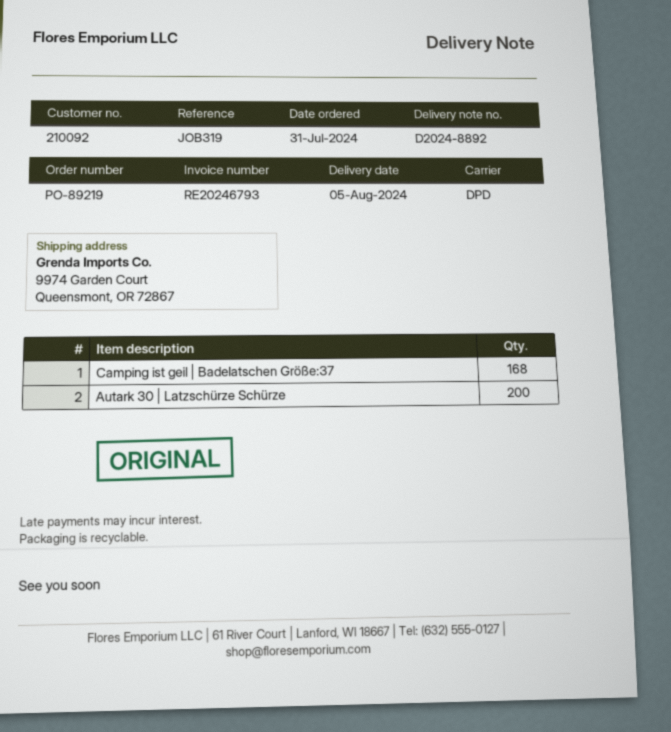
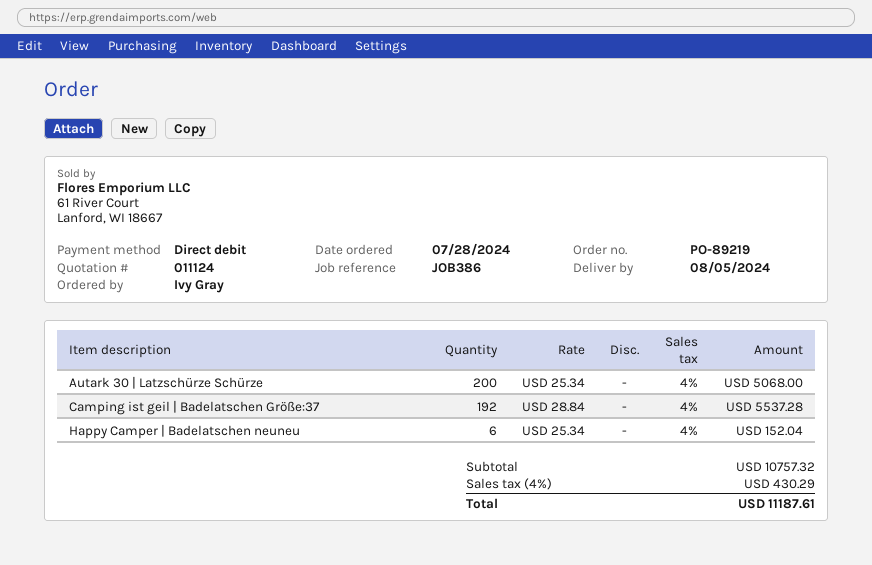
order date: 2024-07-31 -> 2024-07-28
reference: JOB319 -> JOB386
Camping ist geil | Badelatschen Größe:37: 168 -> 192
Happy Camper | Badelatschen neuneu: none -> 6

